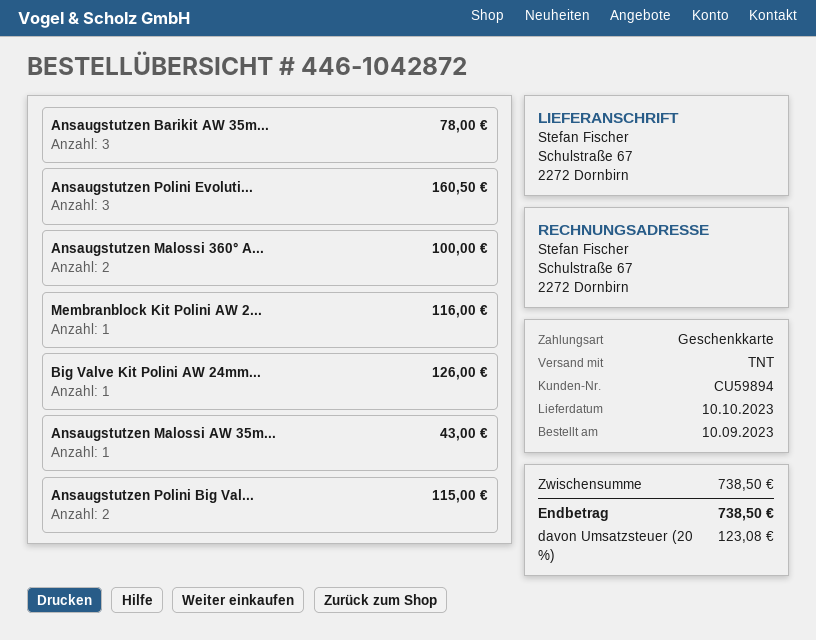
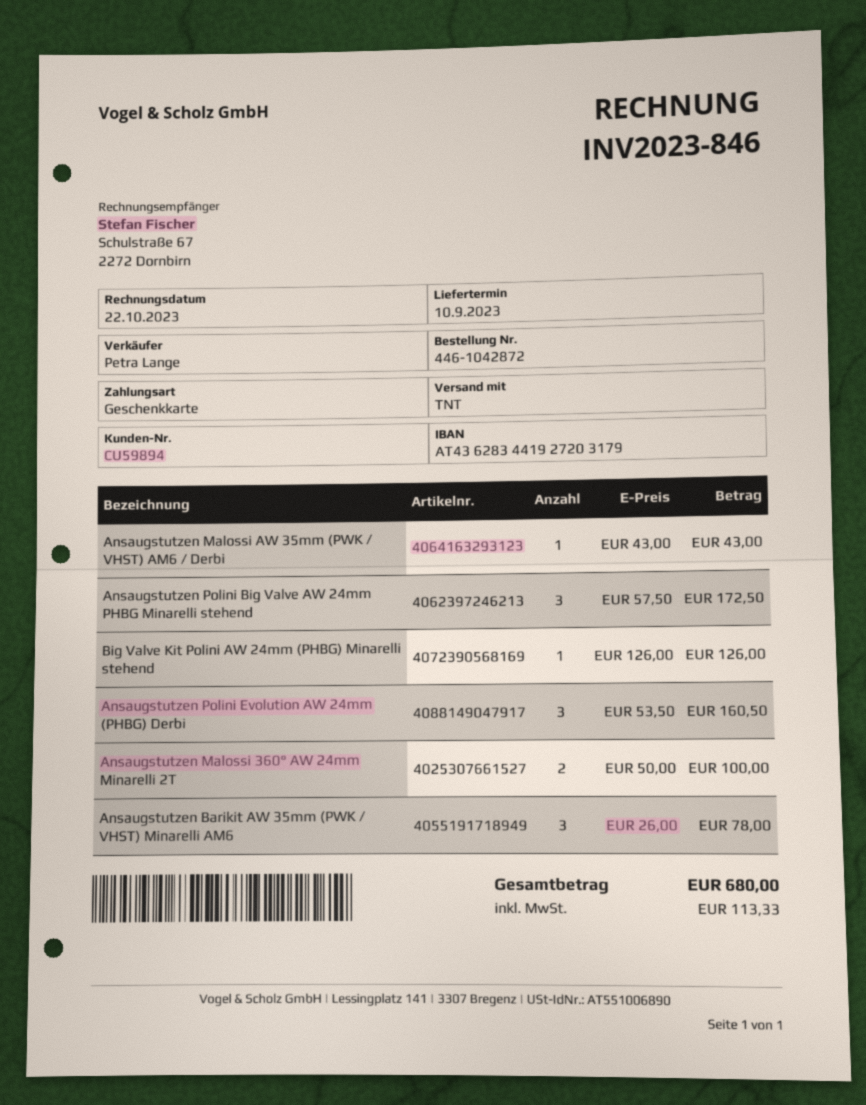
delivery date: 2023-10-10 -> 2023-09-10
Membranblock Kit Polini AW 2...: 1 for 116.00 -> none
Ansaugstutzen Polini Big Val...: 2 for 115.00 -> 3 for 172.50
tax: 123.08 -> 113.33
total: 738.50 -> 680.00

